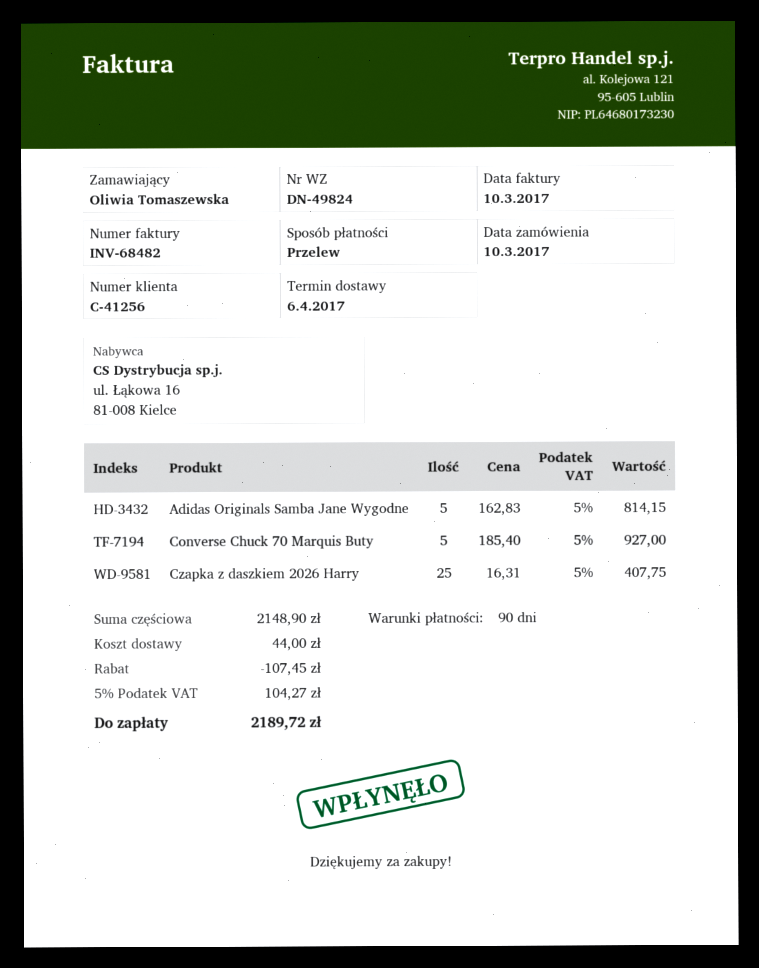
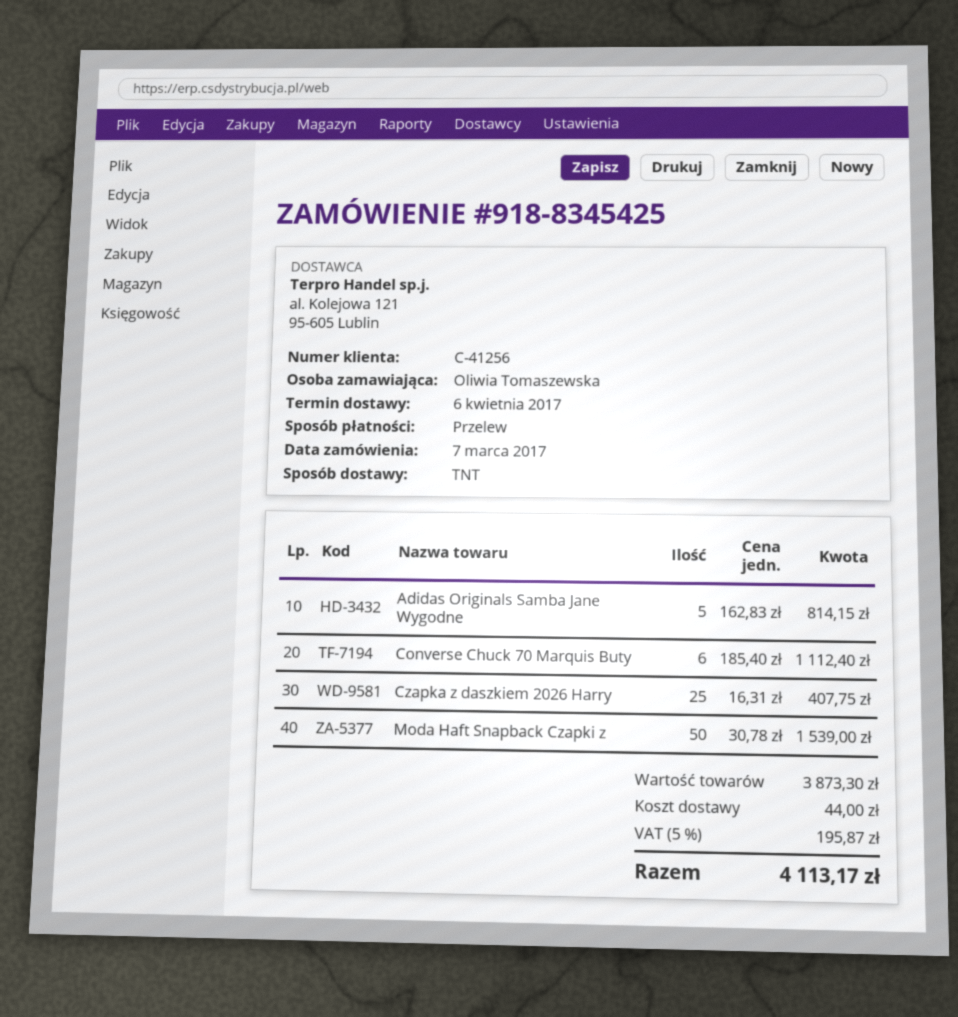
order date: 2017-03-10 -> 2017-03-07
Converse Chuck 70 Marquis Buty: 5 x 185.40 = 927.00 -> 6 x 185.40 = 1112.40
Moda Haft Snapback Czapki z: none -> 50 x 30.78 = 1539.00
subtotal: 2148.90 -> 3873.30
discount: 107.45 -> none
tax: 5% = 104.27 -> 5% = 195.87
total: 2189.72 -> 4113.17

